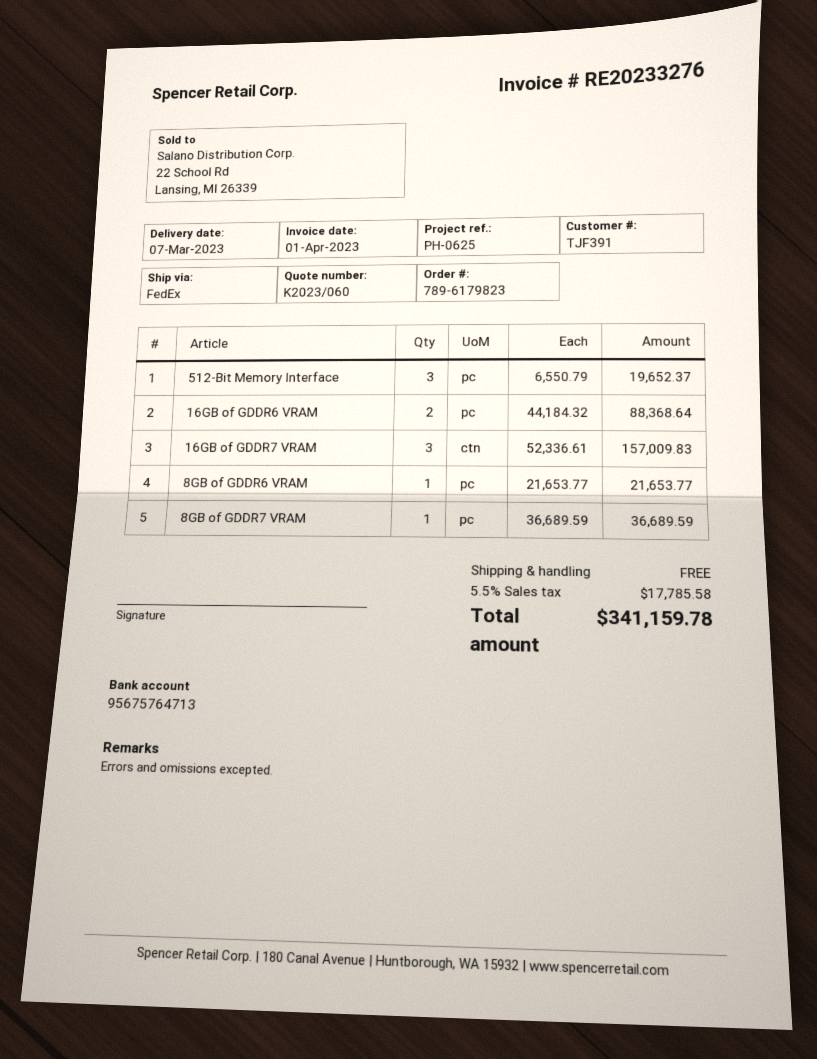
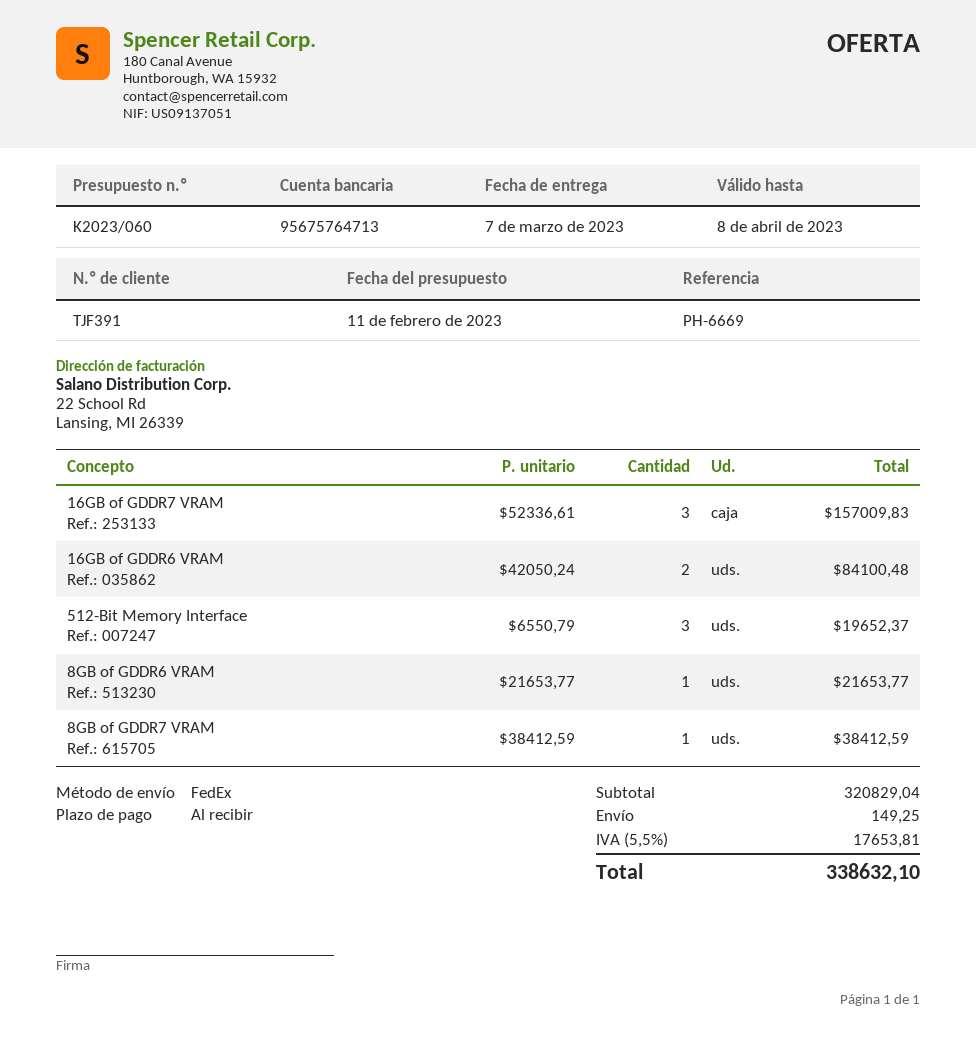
reference: PH-0625 -> PH-6669
16GB of GDDR6 VRAM: 2 x 44184.32 = 88368.64 -> 2 x 42050.24 = 84100.48
8GB of GDDR7 VRAM: 1 x 36689.59 = 36689.59 -> 1 x 38412.59 = 38412.59
shipping: 0.00 -> 149.25
tax: 5.5% = 17785.58 -> 5.5% = 17653.81
total: 341159.78 -> 338632.10

